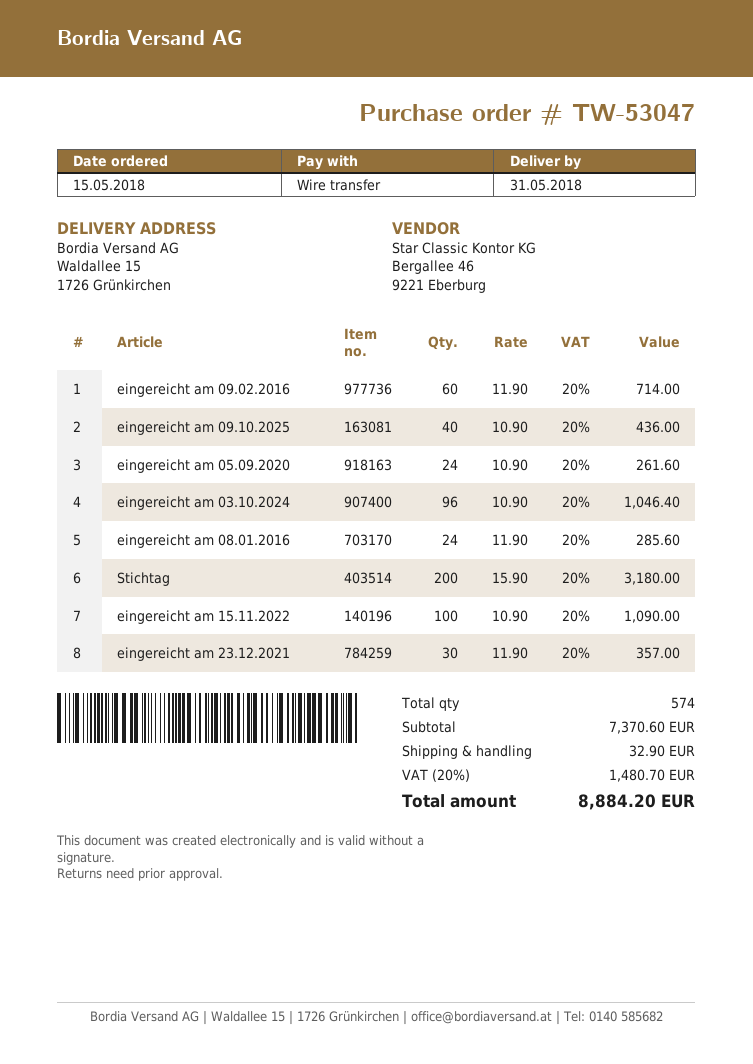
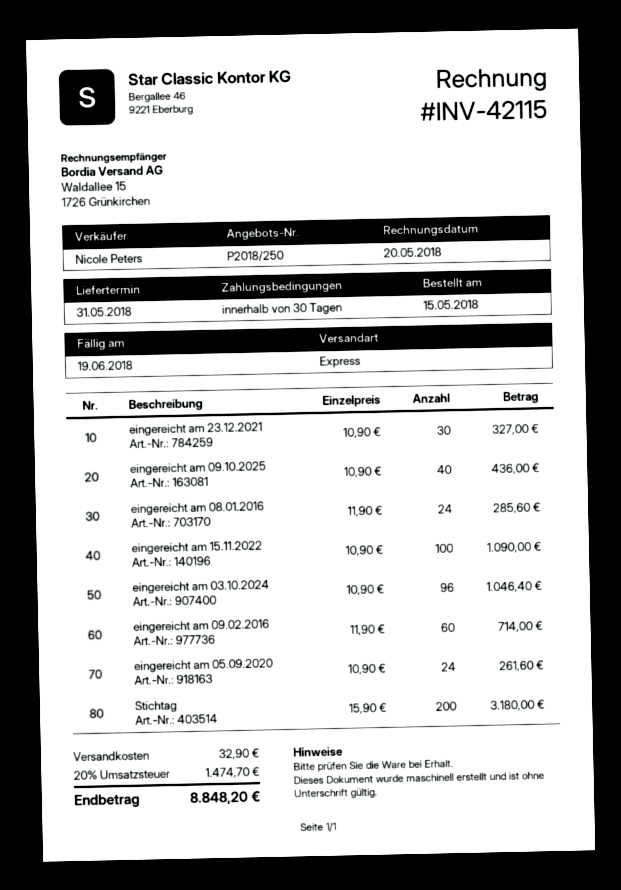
eingereicht am 23.12.2021: 30 x 11.90 = 357.00 -> 30 x 10.90 = 327.00
tax: 20% = 1480.70 -> 20% = 1474.70
total: 8884.20 -> 8848.20

